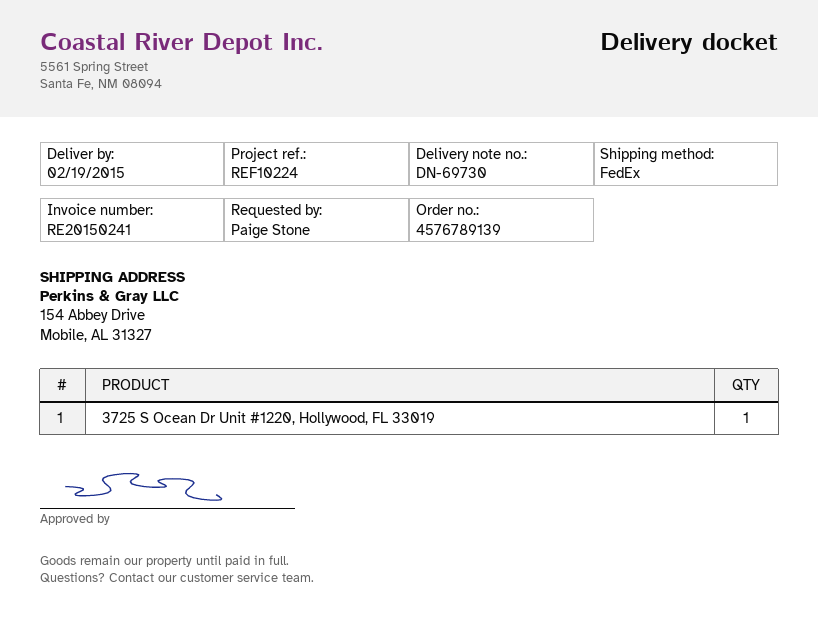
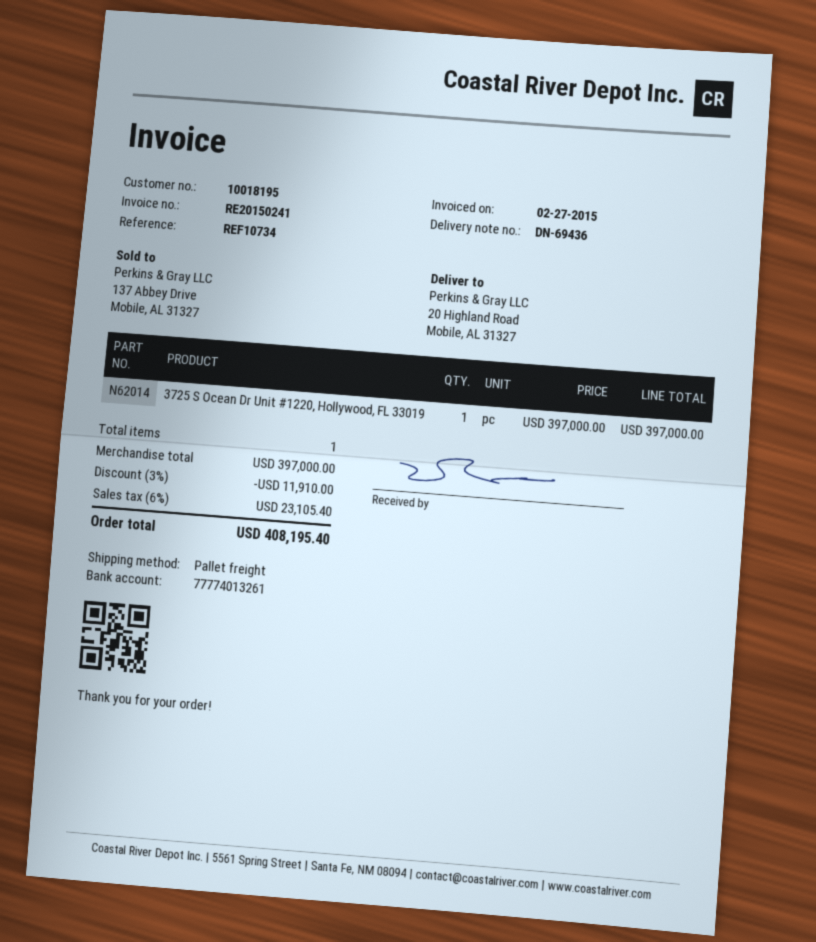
delivery note number: DN-69730 -> DN-69436
reference: REF10224 -> REF10734
shipping method: FedEx -> pallet freight
ship to: 154 Abbey Drive, Mobile, AL 31327 -> 20 Highland Road, Mobile, AL 31327

